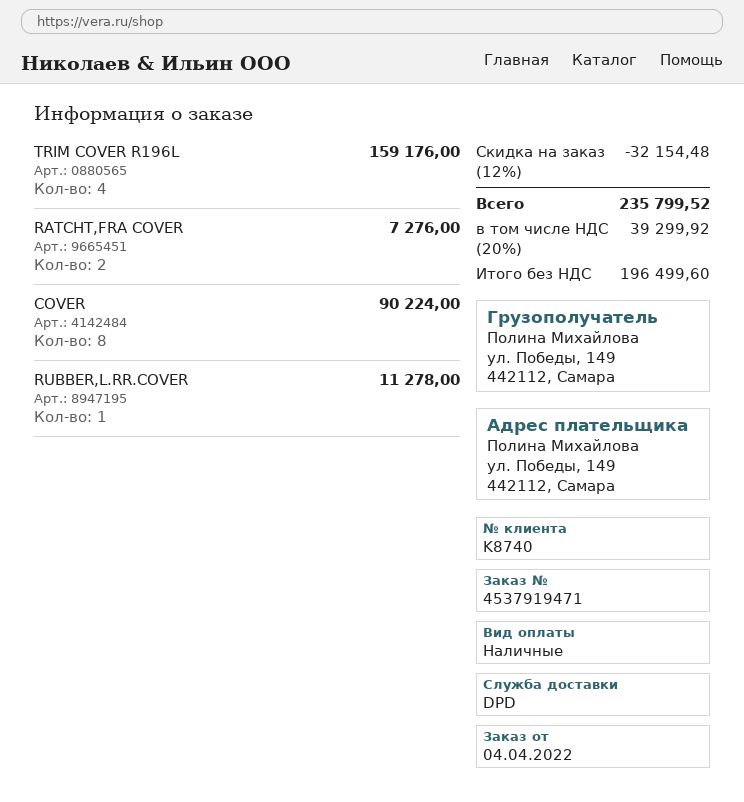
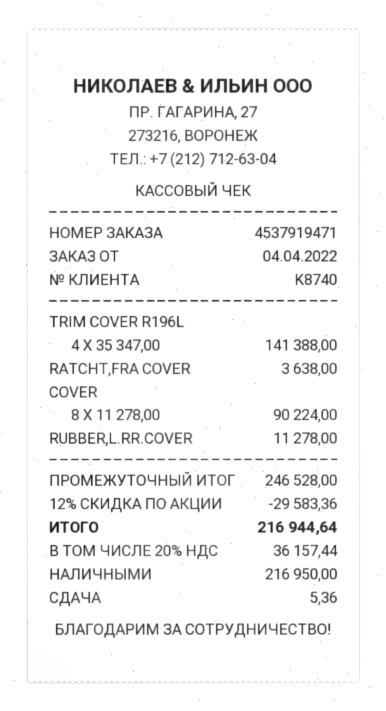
TRIM COVER R196L: 4 for 159176.00 -> 4 for 141388.00
RATCHT,FRA COVER: 2 for 7276.00 -> 1 for 3638.00
discount: 12% = 32154.48 -> 12% = 29583.36
tax: 20% = 39299.92 -> 20% = 36157.44
total: 235799.52 -> 216944.64

